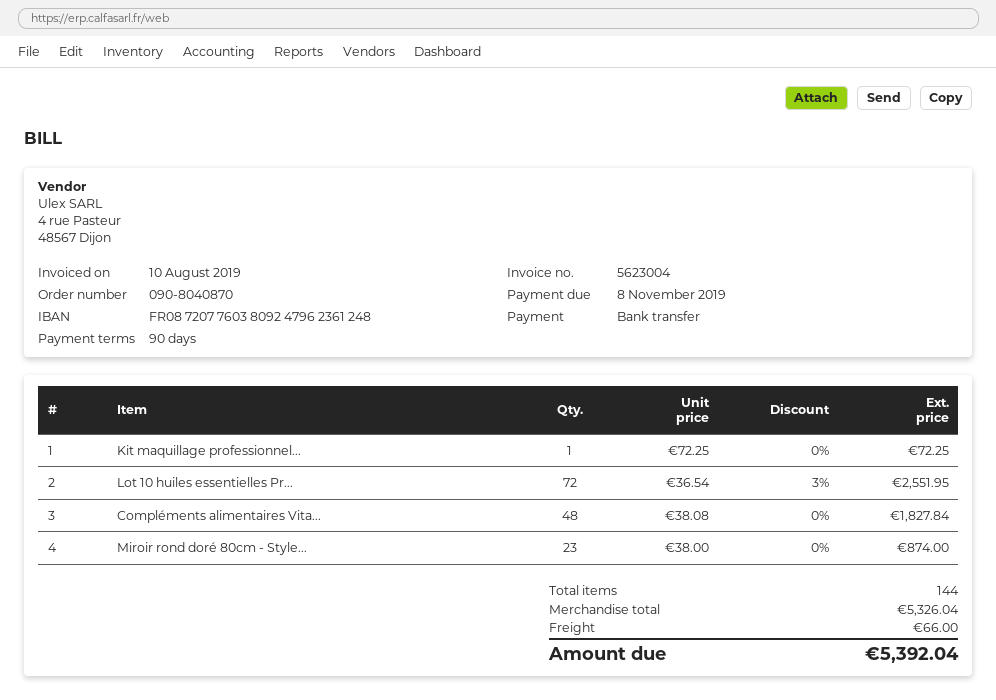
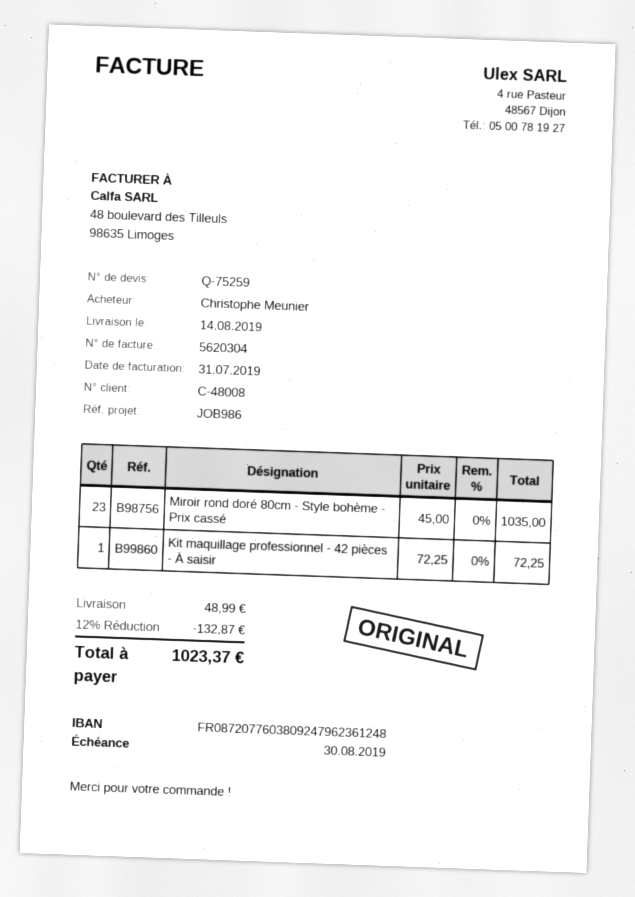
invoice number: 5623004 -> 5620304
invoice date: 2019-08-10 -> 2019-07-31
due date: 2019-11-08 -> 2019-08-30
Lot 10 huiles essentielles Pr...: 72 x 36.54 - 3% = 2551.95 -> none
Compléments alimentaires Vita...: 48 x 38.08 = 1827.84 -> none
Miroir rond doré 80cm - Style...: 23 x 38.00 = 874.00 -> 23 x 45.00 = 1035.00
discount: none -> 12% = 132.87
shipping: 66.00 -> 48.99
total: 5392.04 -> 1023.37

